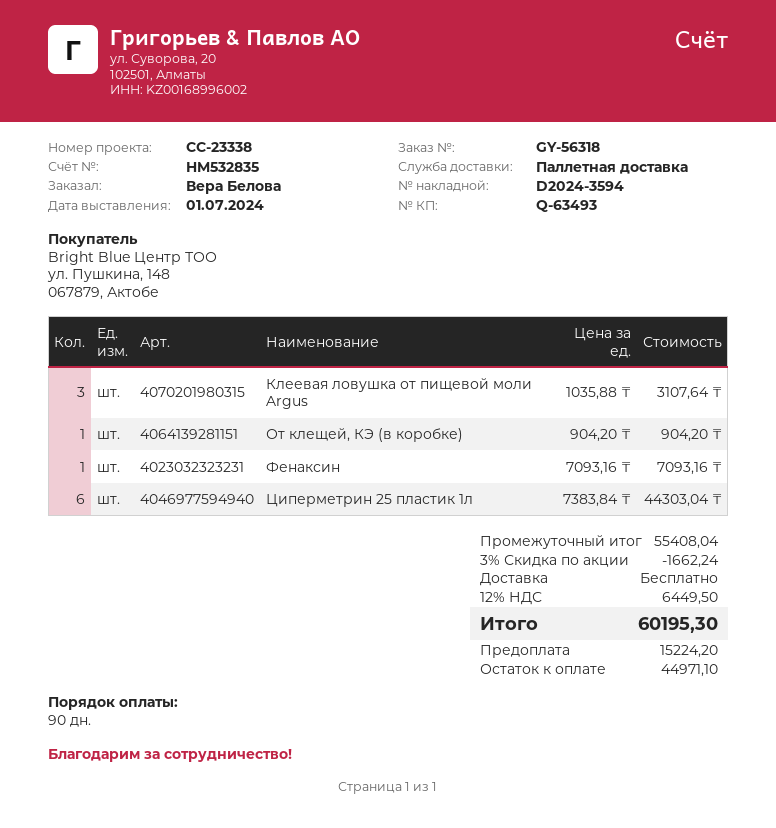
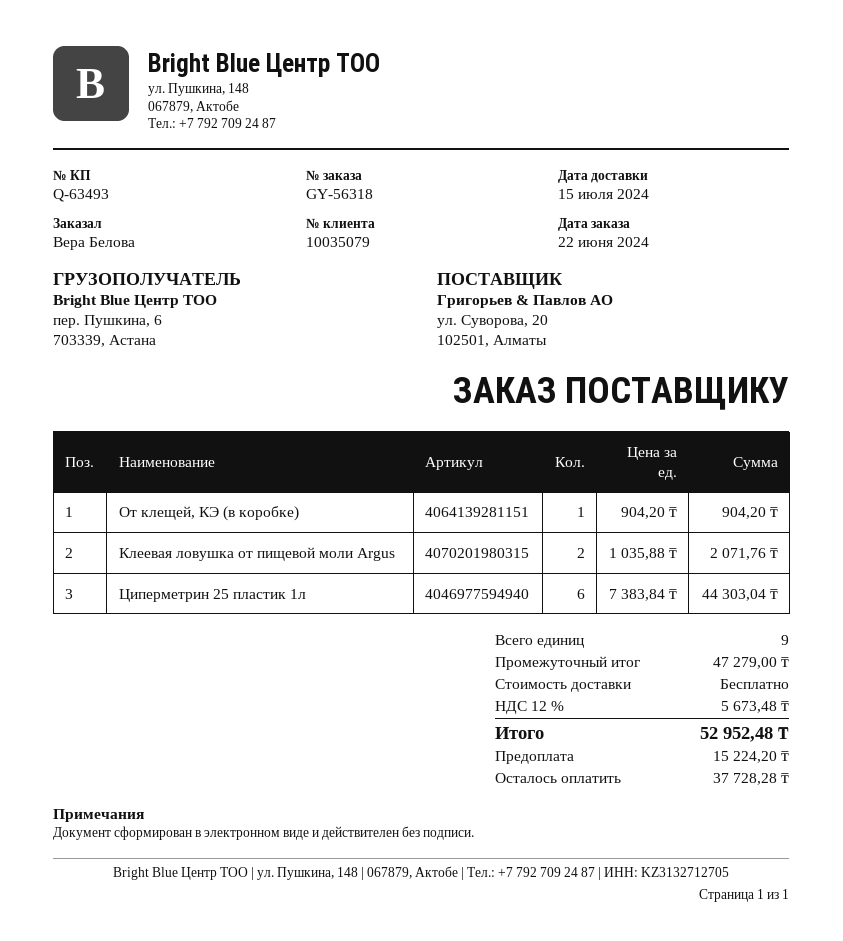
Клеевая ловушка от пищевой моли Argus: 3 x 1035.88 = 3107.64 -> 2 x 1035.88 = 2071.76
Фенаксин: 1 x 7093.16 = 7093.16 -> none
subtotal: 55408.04 -> 47279.00
discount: 3% = 1662.24 -> none
tax: 12% = 6449.50 -> 12% = 5673.48
total: 60195.30 -> 52952.48
balance: 44971.10 -> 37728.28

